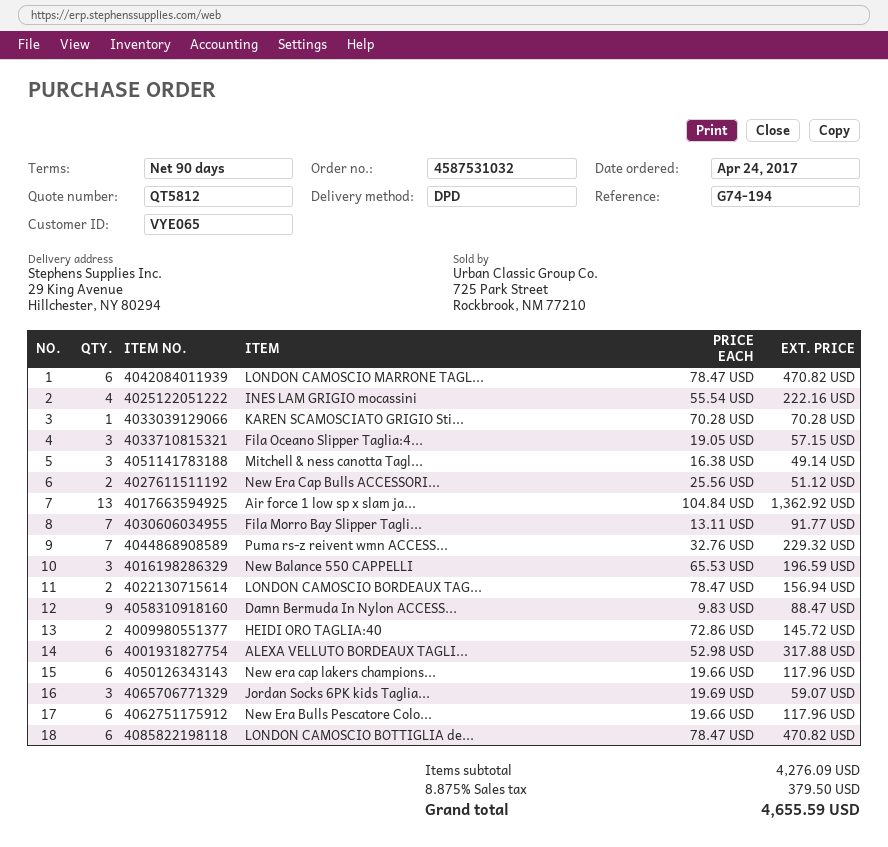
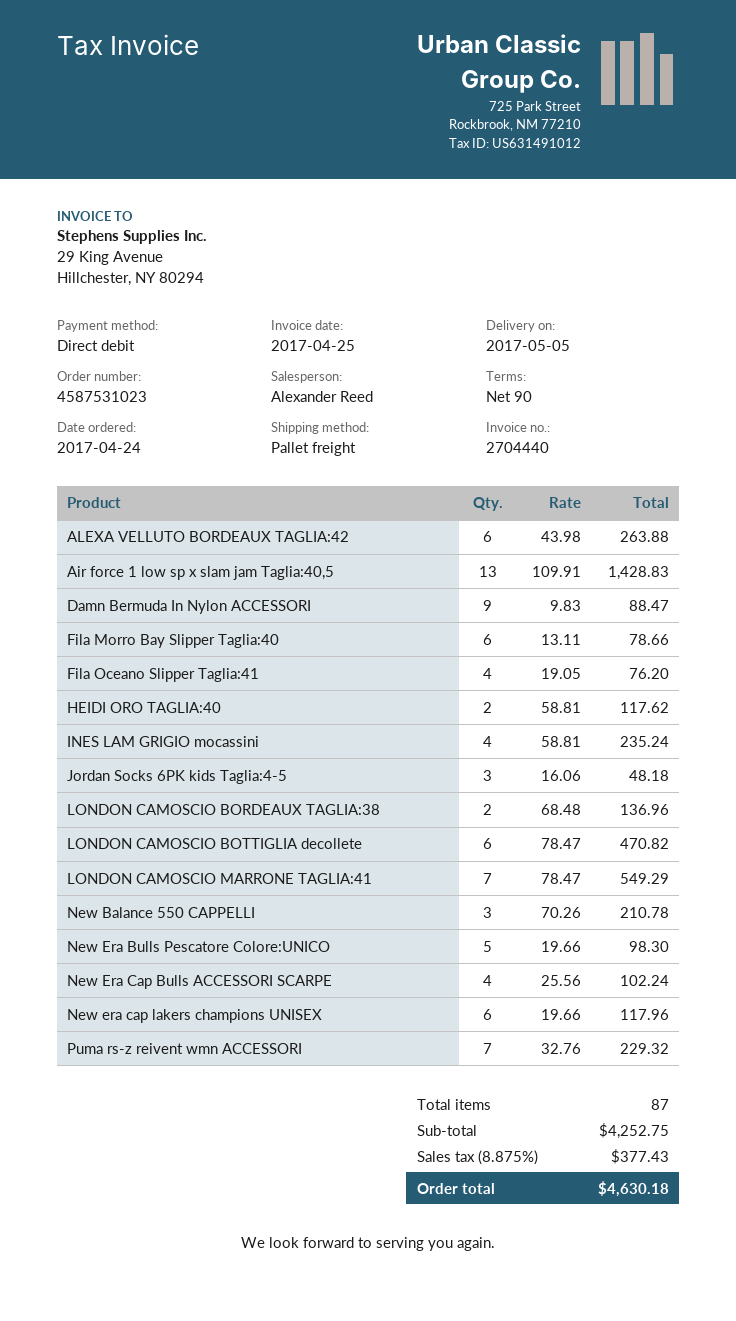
order number: 4587531032 -> 4587531023
shipping method: DPD -> pallet freight
LONDON CAMOSCIO MARRONE TAGL...: 6 x 78.47 = 470.82 -> 7 x 78.47 = 549.29
INES LAM GRIGIO mocassini: 4 x 55.54 = 222.16 -> 4 x 58.81 = 235.24
KAREN SCAMOSCIATO GRIGIO Sti...: 1 x 70.28 = 70.28 -> none
Fila Oceano Slipper Taglia:4...: 3 x 19.05 = 57.15 -> 4 x 19.05 = 76.20
Mitchell & ness canotta Tagl...: 3 x 16.38 = 49.14 -> none
New Era Cap Bulls ACCESSORI...: 2 x 25.56 = 51.12 -> 4 x 25.56 = 102.24
Air force 1 low sp x slam ja...: 13 x 104.84 = 1362.92 -> 13 x 109.91 = 1428.83
Fila Morro Bay Slipper Tagli...: 7 x 13.11 = 91.77 -> 6 x 13.11 = 78.66
New Balance 550 CAPPELLI: 3 x 65.53 = 196.59 -> 3 x 70.26 = 210.78
LONDON CAMOSCIO BORDEAUX TAG...: 2 x 78.47 = 156.94 -> 2 x 68.48 = 136.96
HEIDI ORO TAGLIA:40: 2 x 72.86 = 145.72 -> 2 x 58.81 = 117.62
ALEXA VELLUTO BORDEAUX TAGLI...: 6 x 52.98 = 317.88 -> 6 x 43.98 = 263.88
Jordan Socks 6PK kids Taglia...: 3 x 19.69 = 59.07 -> 3 x 16.06 = 48.18
New Era Bulls Pescatore Colo...: 6 x 19.66 = 117.96 -> 5 x 19.66 = 98.30
subtotal: 4276.09 -> 4252.75
tax: 8.875% = 379.50 -> 8.875% = 377.43
total: 4655.59 -> 4630.18

